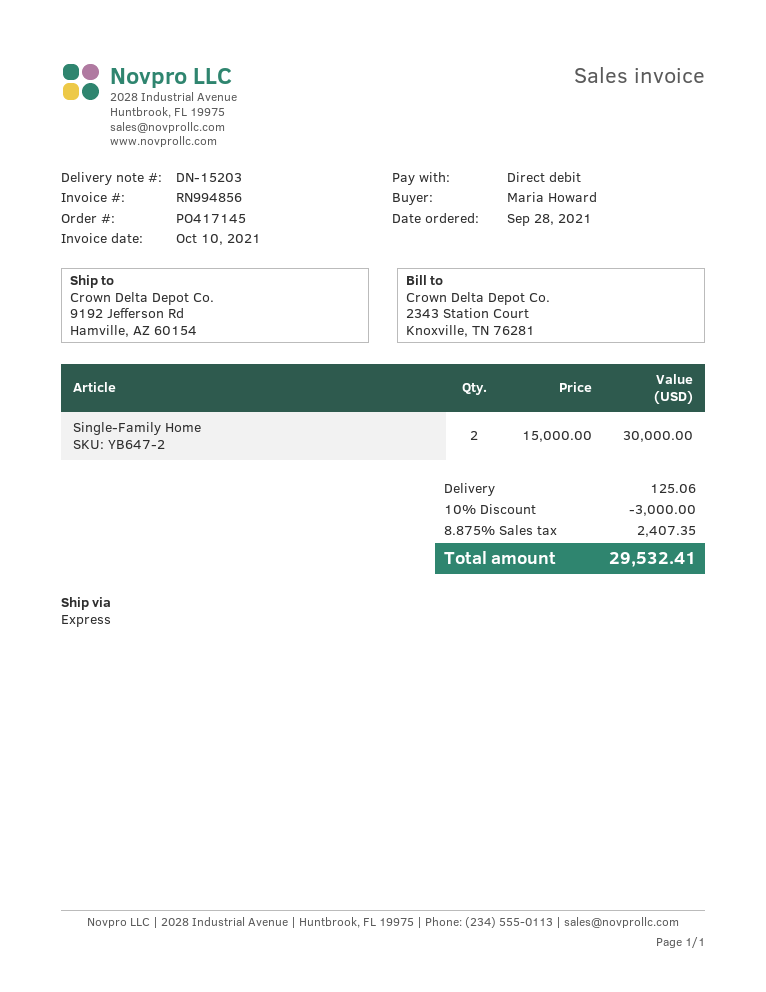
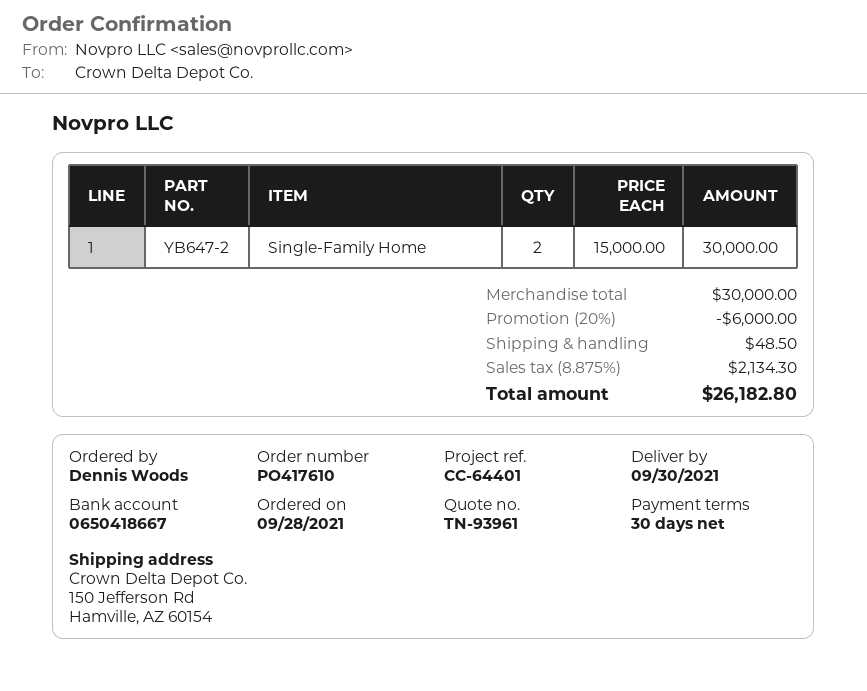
order number: PO417145 -> PO417610
ordered by: Maria Howard -> Dennis Woods
ship to: 9192 Jefferson Rd, Hamville, AZ 60154 -> 150 Jefferson Rd, Hamville, AZ 60154
discount: 10% = 3000.00 -> 20% = 6000.00
shipping: 125.06 -> 48.50
tax: 8.875% = 2407.35 -> 8.875% = 2134.30
total: 29532.41 -> 26182.80

